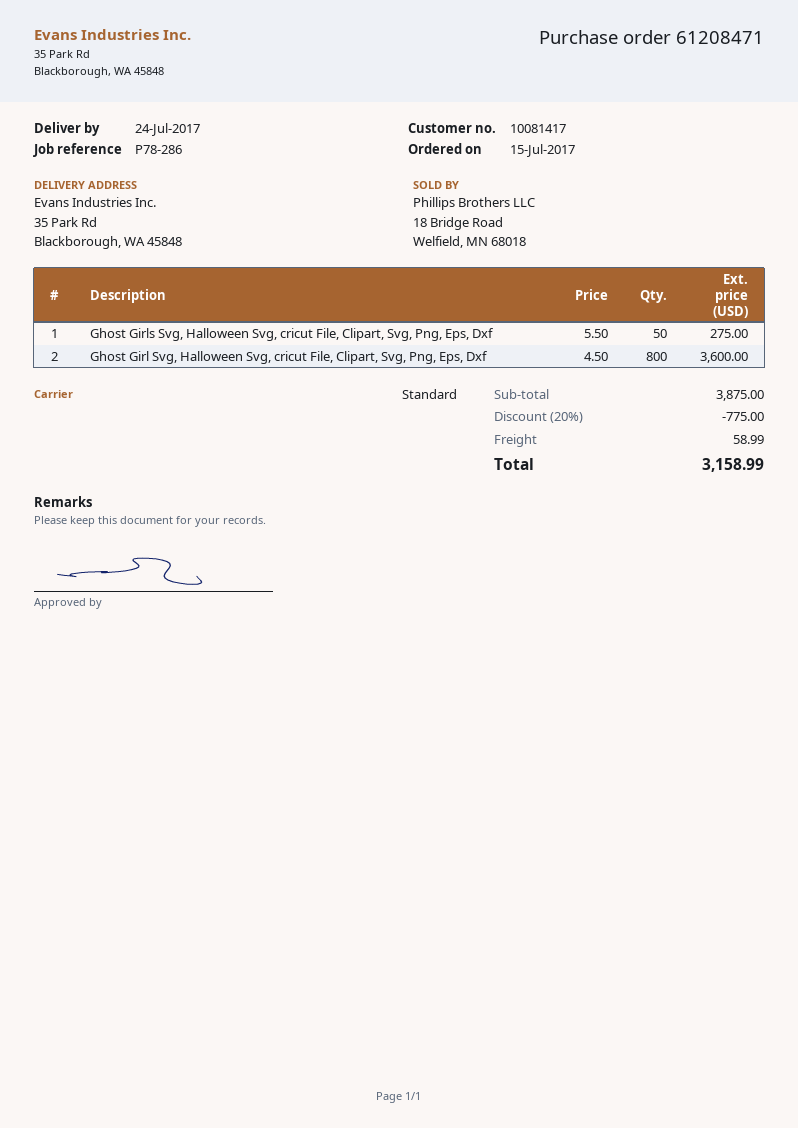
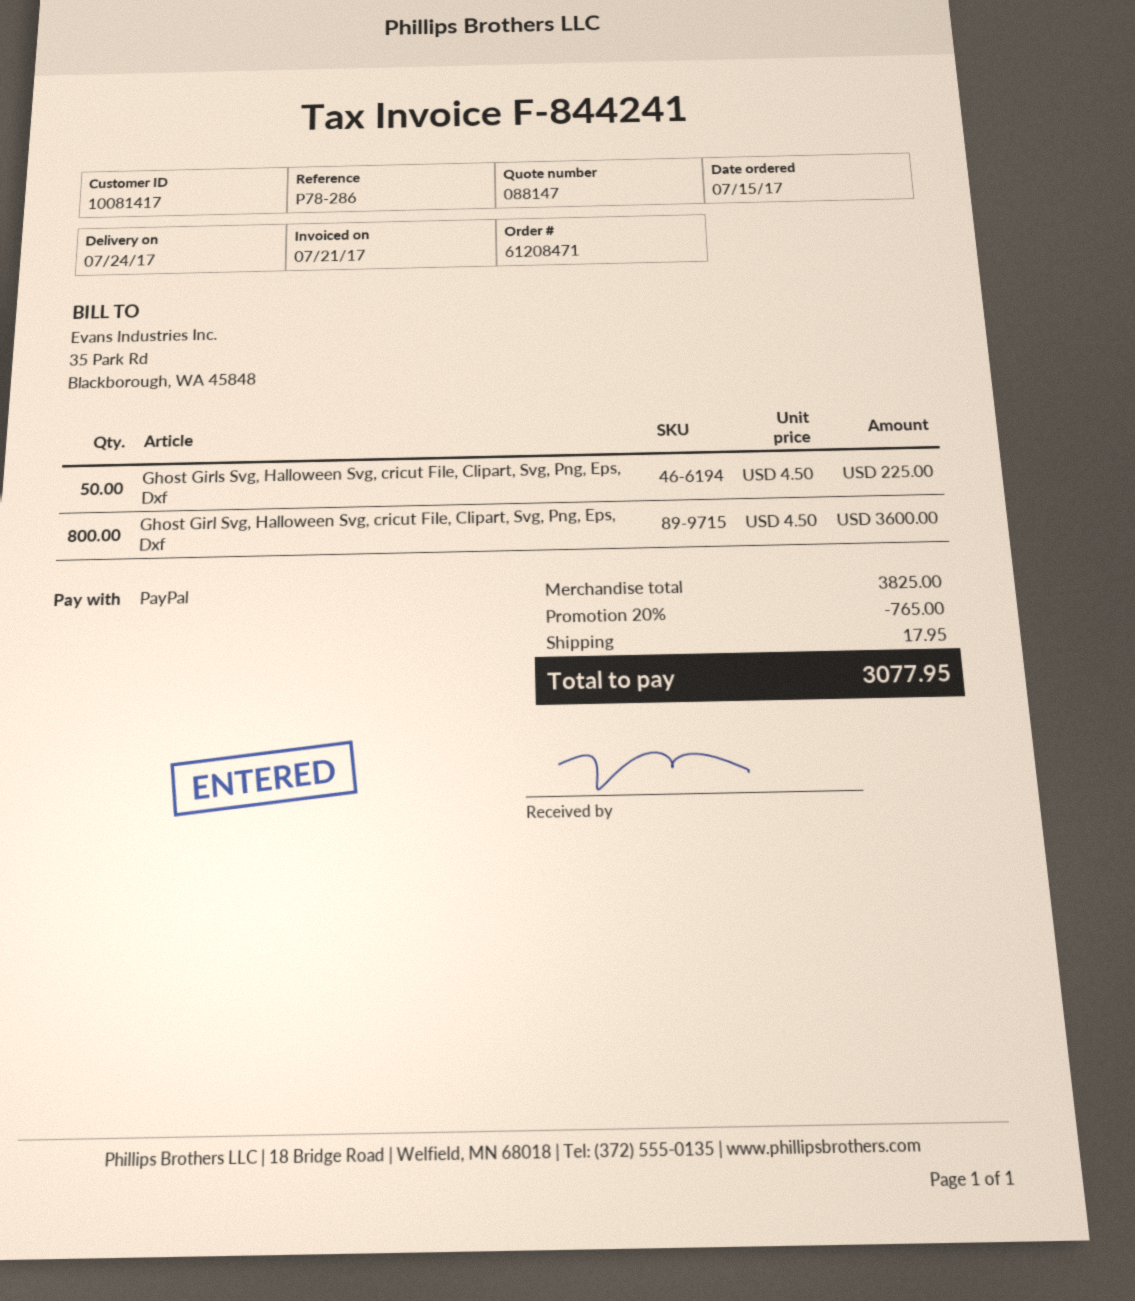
Ghost Girls Svg, Halloween Svg, cricut File, Clipart, Svg, Png, Eps, Dxf: 50 x 5.50 = 275.00 -> 50 x 4.50 = 225.00
subtotal: 3875.00 -> 3825.00
discount: 20% = 775.00 -> 20% = 765.00
shipping: 58.99 -> 17.95
total: 3158.99 -> 3077.95

